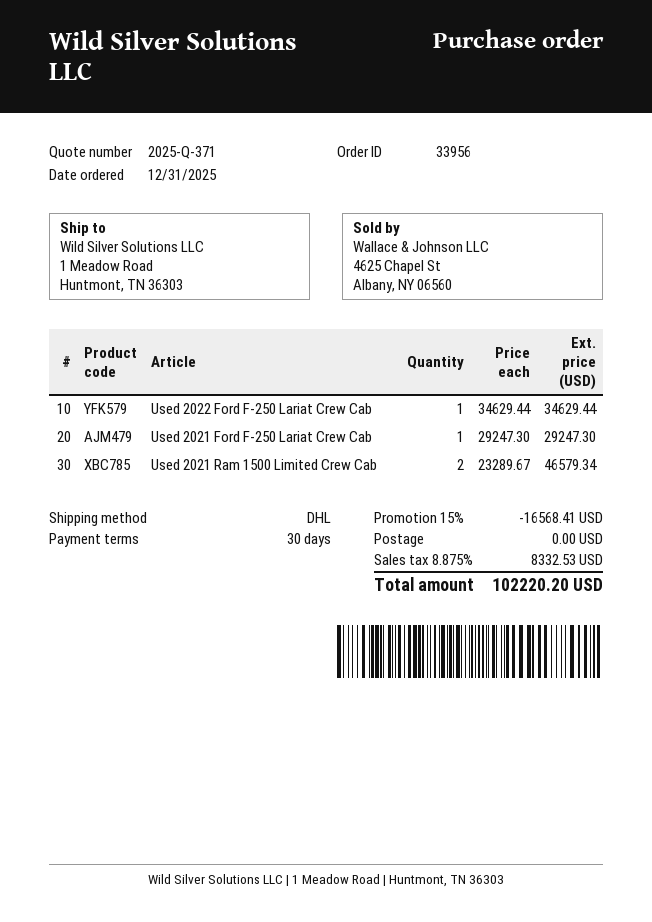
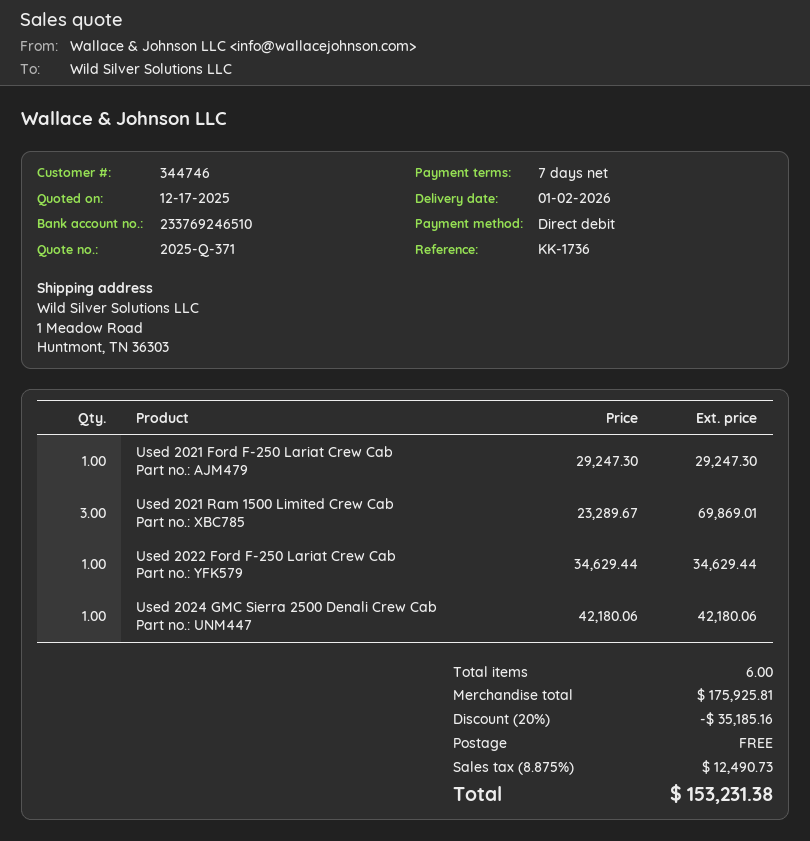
payment terms: 30 days -> 7 days
Used 2021 Ram 1500 Limited Crew Cab: 2 x 23289.67 = 46579.34 -> 3 x 23289.67 = 69869.01
Used 2024 GMC Sierra 2500 Denali Crew Cab: none -> 1 x 42180.06 = 42180.06
discount: 15% = 16568.41 -> 20% = 35185.16
tax: 8.875% = 8332.53 -> 8.875% = 12490.73
total: 102220.20 -> 153231.38

